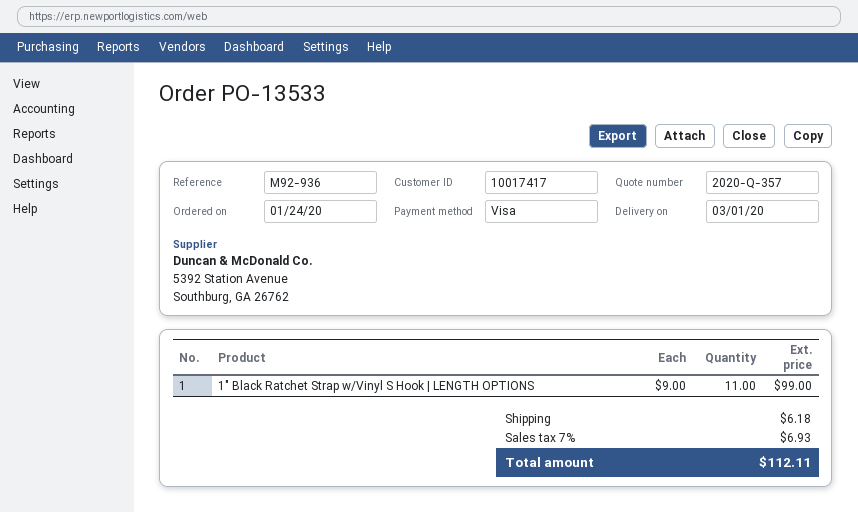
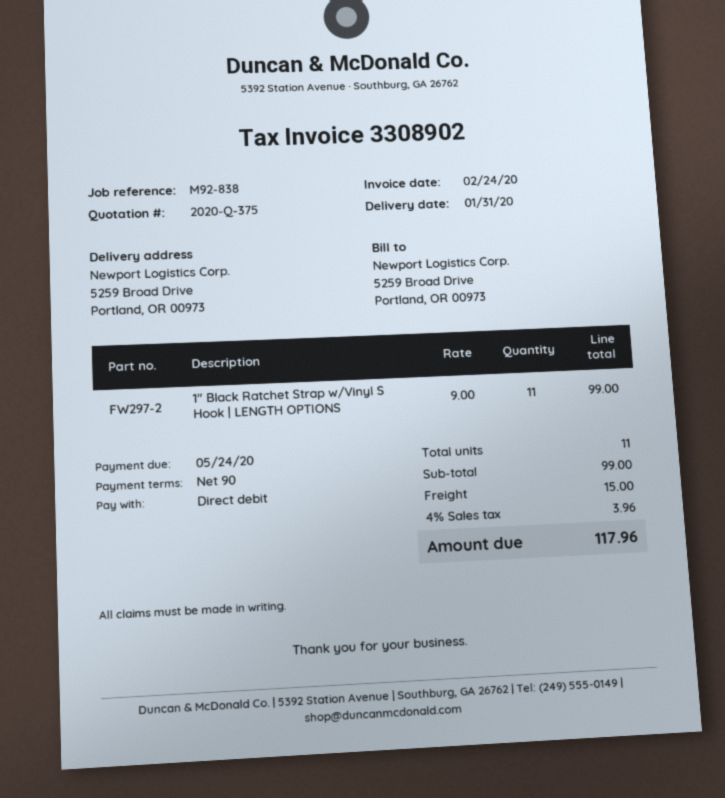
quote number: 2020-Q-357 -> 2020-Q-375
delivery date: 2020-03-01 -> 2020-01-31
reference: M92-936 -> M92-838
payment method: Visa -> direct debit
shipping: 6.18 -> 15.00
tax: 7% = 6.93 -> 4% = 3.96
total: 112.11 -> 117.96

